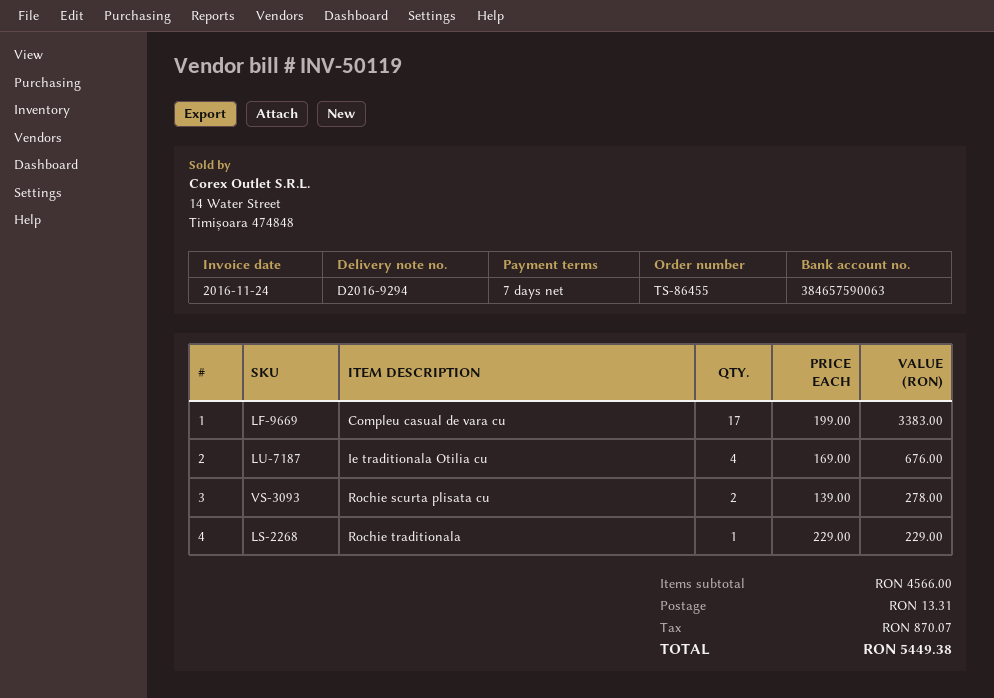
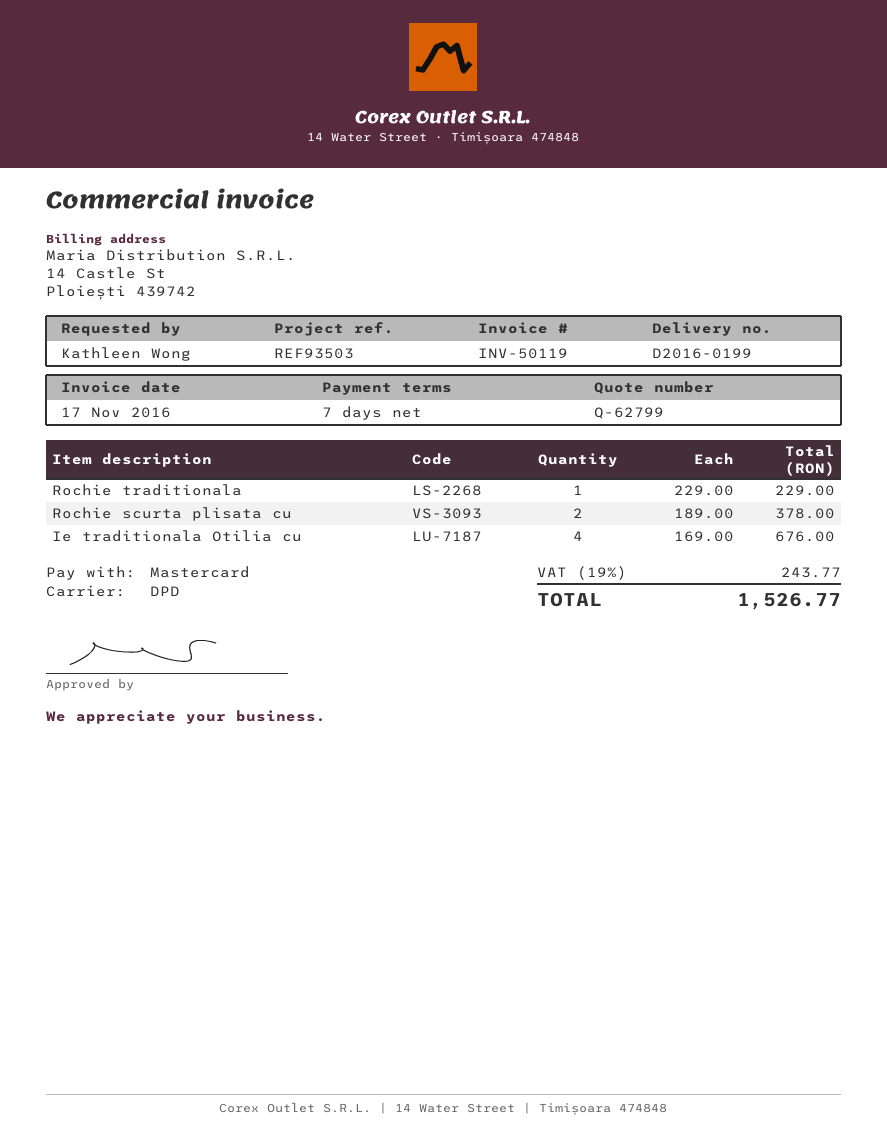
delivery note number: D2016-9294 -> D2016-0199
invoice date: 2016-11-24 -> 2016-11-17
Compleu casual de vara cu: 17 x 199.00 = 3383.00 -> none
Rochie scurta plisata cu: 2 x 139.00 = 278.00 -> 2 x 189.00 = 378.00
shipping: 13.31 -> none
tax: 870.07 -> 243.77
total: 5449.38 -> 1526.77

